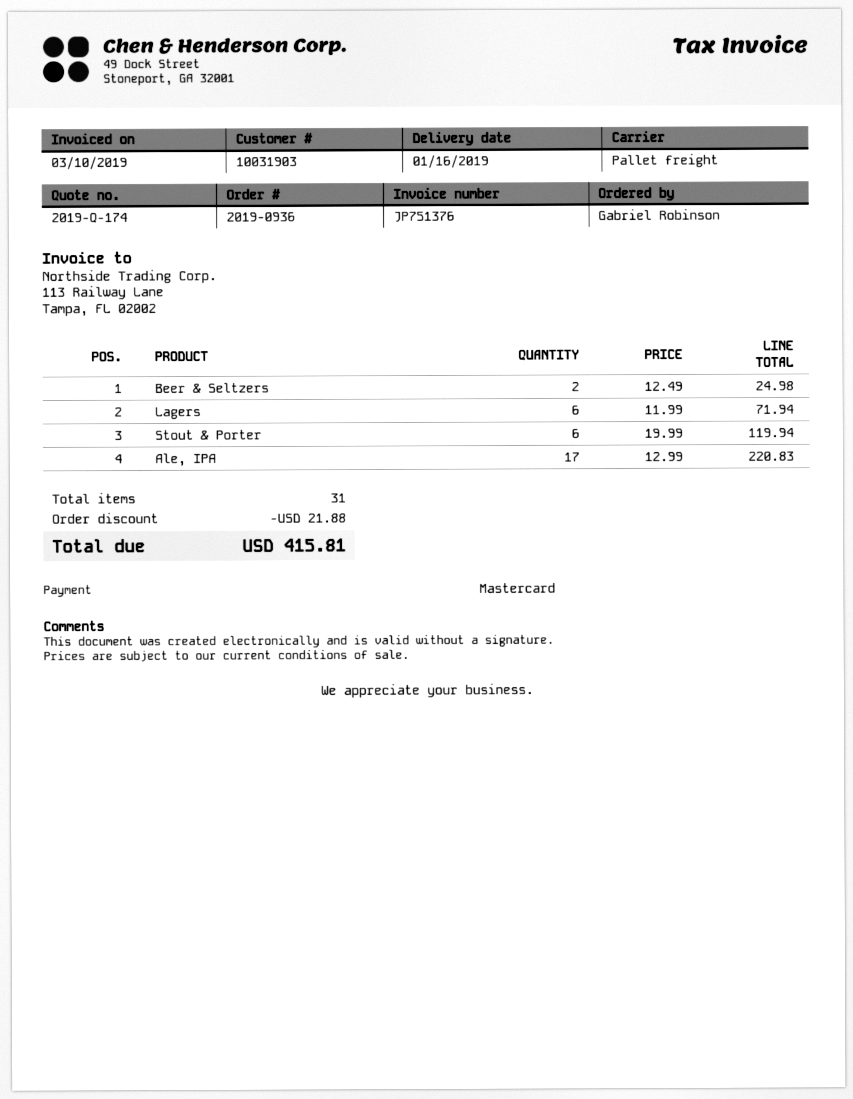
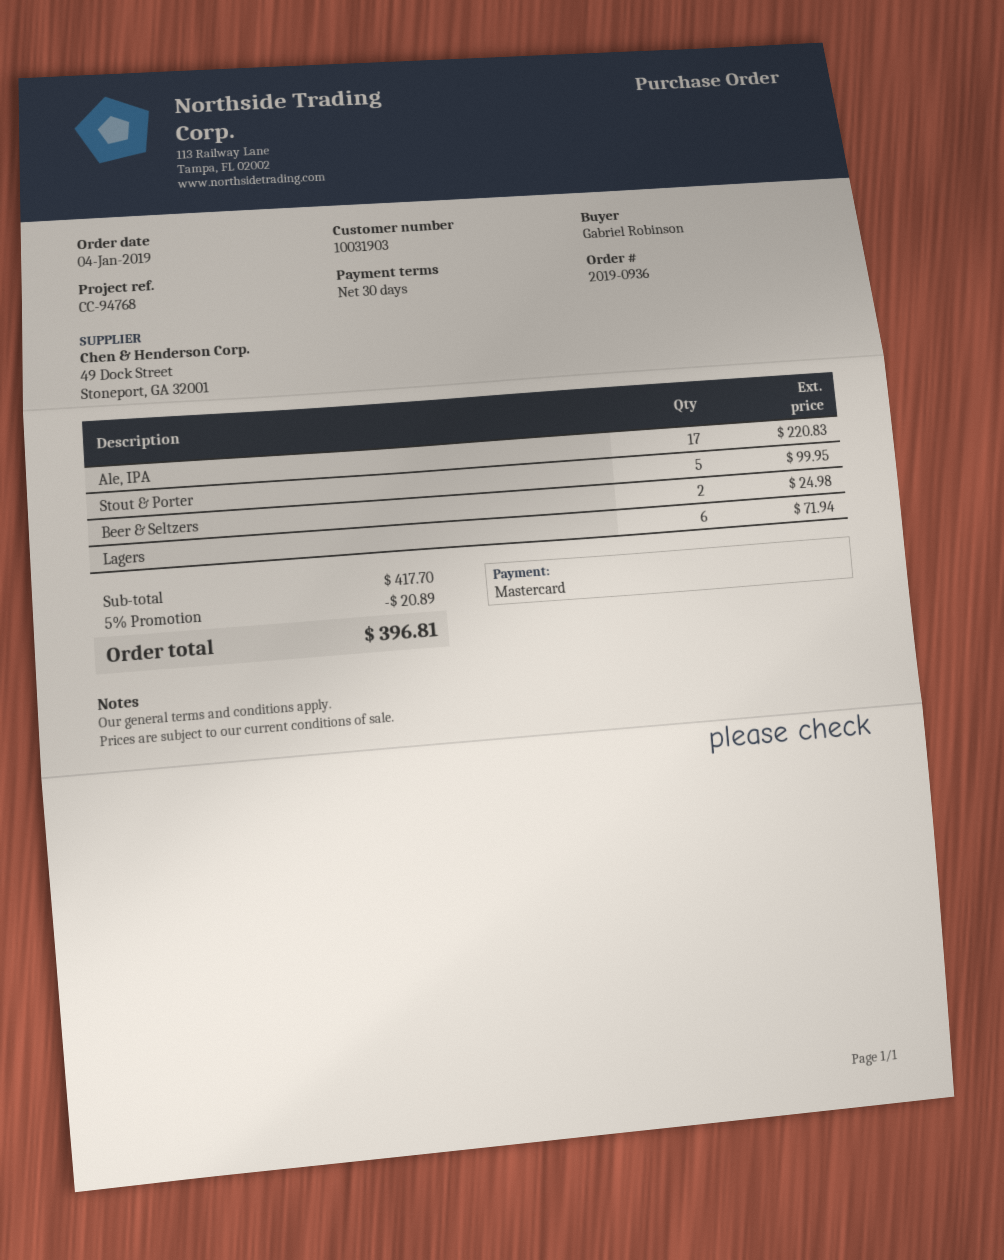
Stout & Porter: 6 for 119.94 -> 5 for 99.95
discount: 21.88 -> 20.89
total: 415.81 -> 396.81

